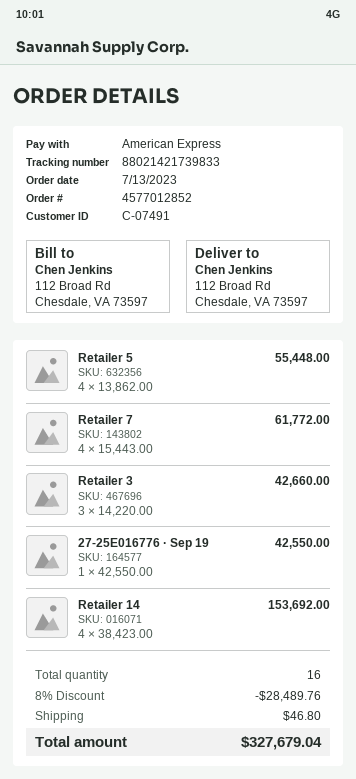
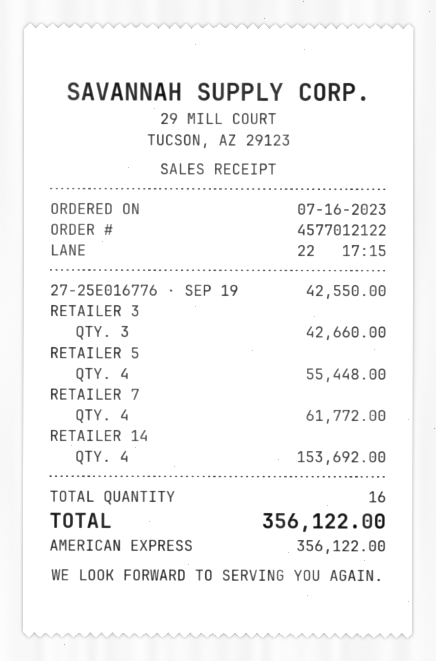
order number: 4577012852 -> 4577012122
order date: 2023-07-13 -> 2023-07-16
discount: 8% = 28489.76 -> none
shipping: 46.80 -> none
total: 327679.04 -> 356122.00

